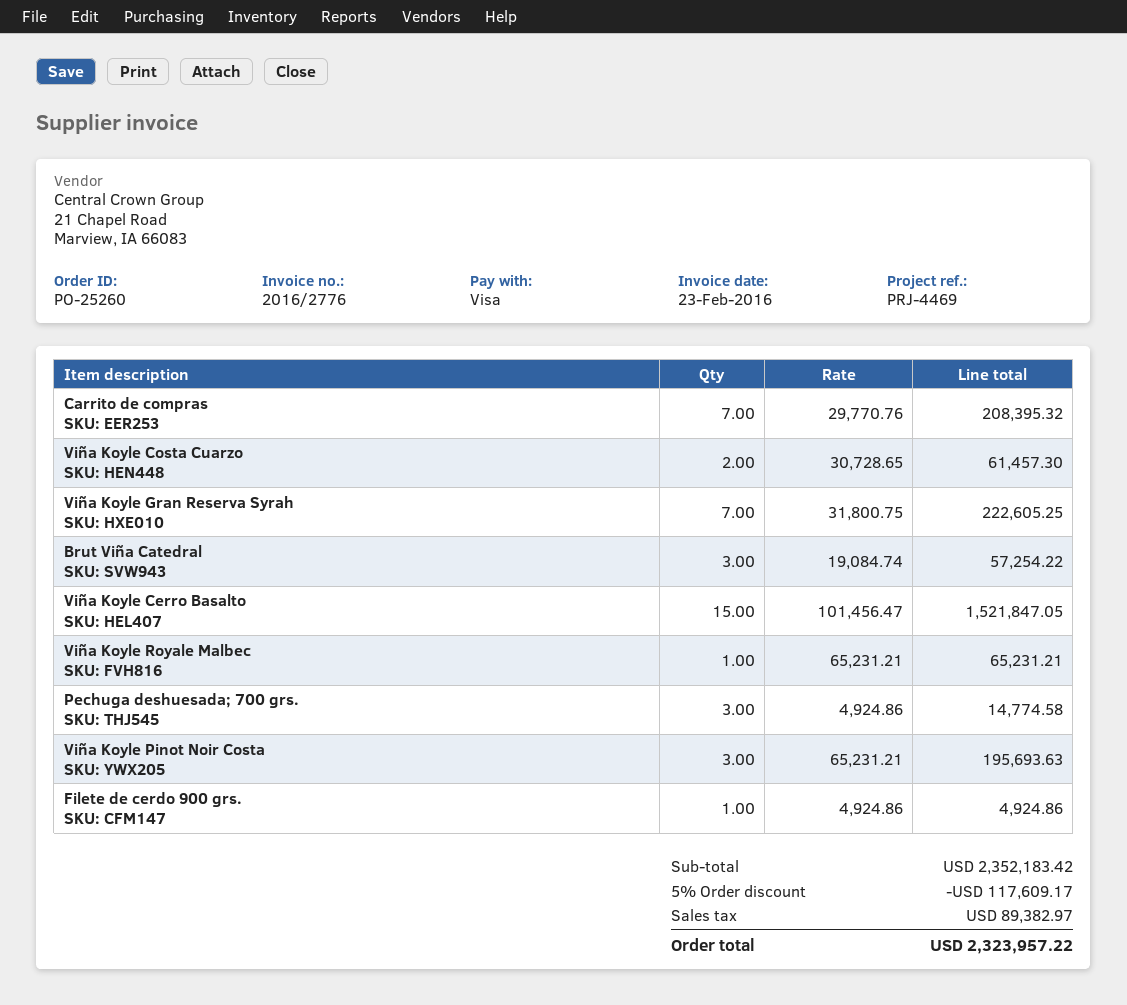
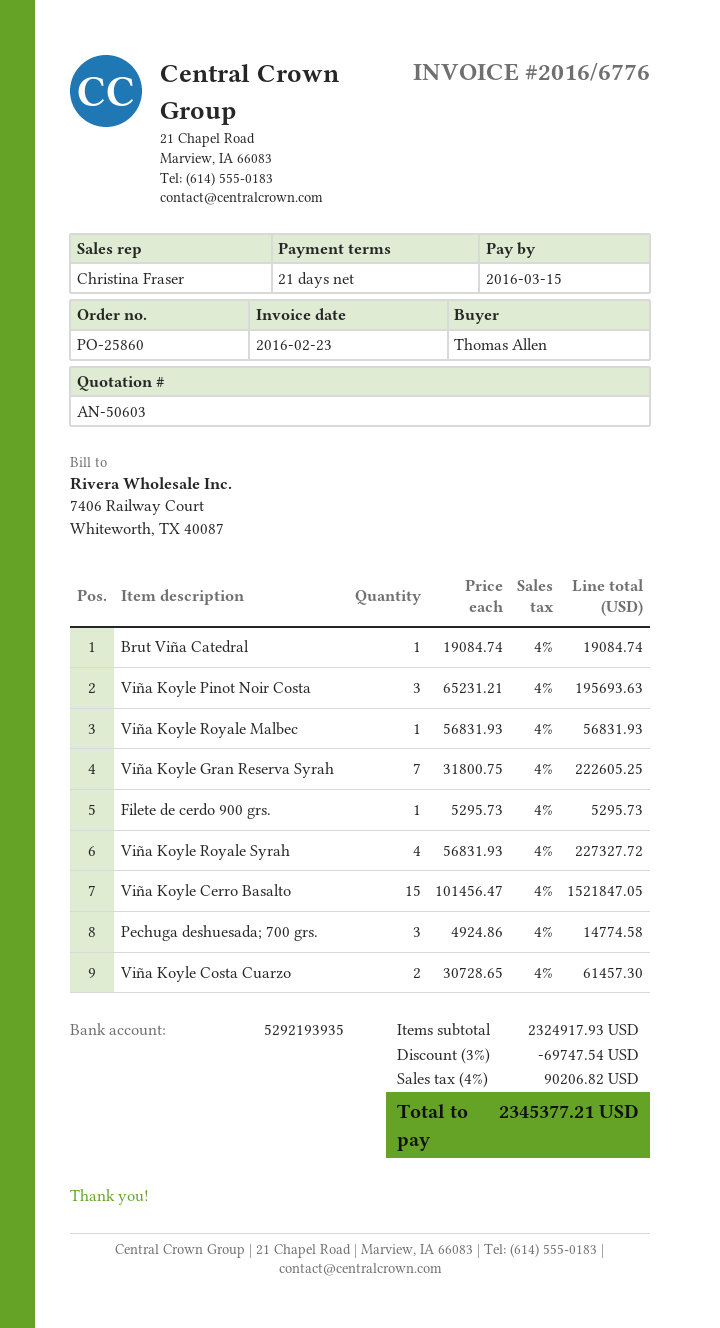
order number: PO-25260 -> PO-25860
invoice number: 2016/2776 -> 2016/6776
Carrito de compras: 7 x 29770.76 = 208395.32 -> none
Brut Viña Catedral: 3 x 19084.74 = 57254.22 -> 1 x 19084.74 = 19084.74
Viña Koyle Royale Malbec: 1 x 65231.21 = 65231.21 -> 1 x 56831.93 = 56831.93
Filete de cerdo 900 grs.: 1 x 4924.86 = 4924.86 -> 1 x 5295.73 = 5295.73
Viña Koyle Royale Syrah: none -> 4 x 56831.93 = 227327.72
subtotal: 2352183.42 -> 2324917.93
discount: 5% = 117609.17 -> 3% = 69747.54
tax: 89382.97 -> 90206.82
total: 2323957.22 -> 2345377.21

